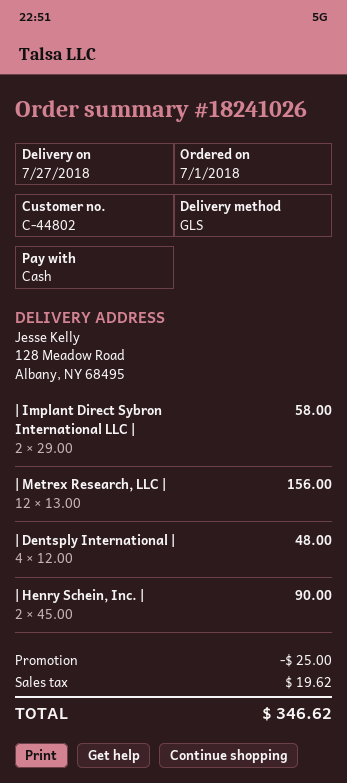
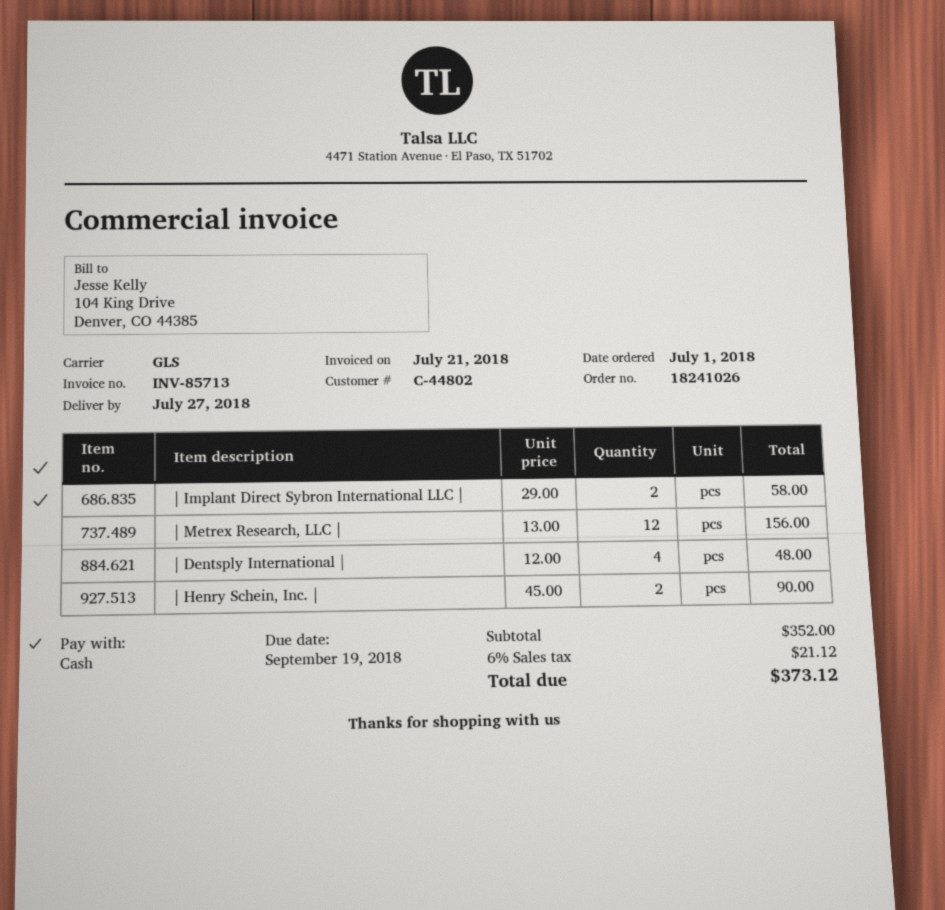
discount: 25.00 -> none
tax: 19.62 -> 21.12
total: 346.62 -> 373.12

